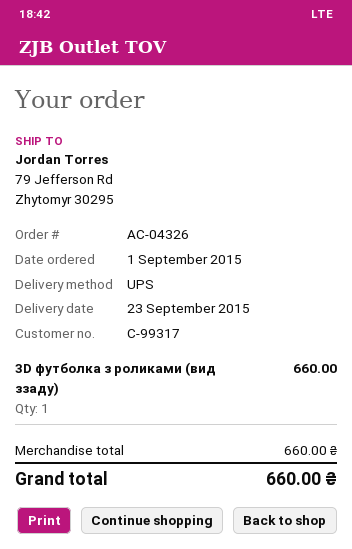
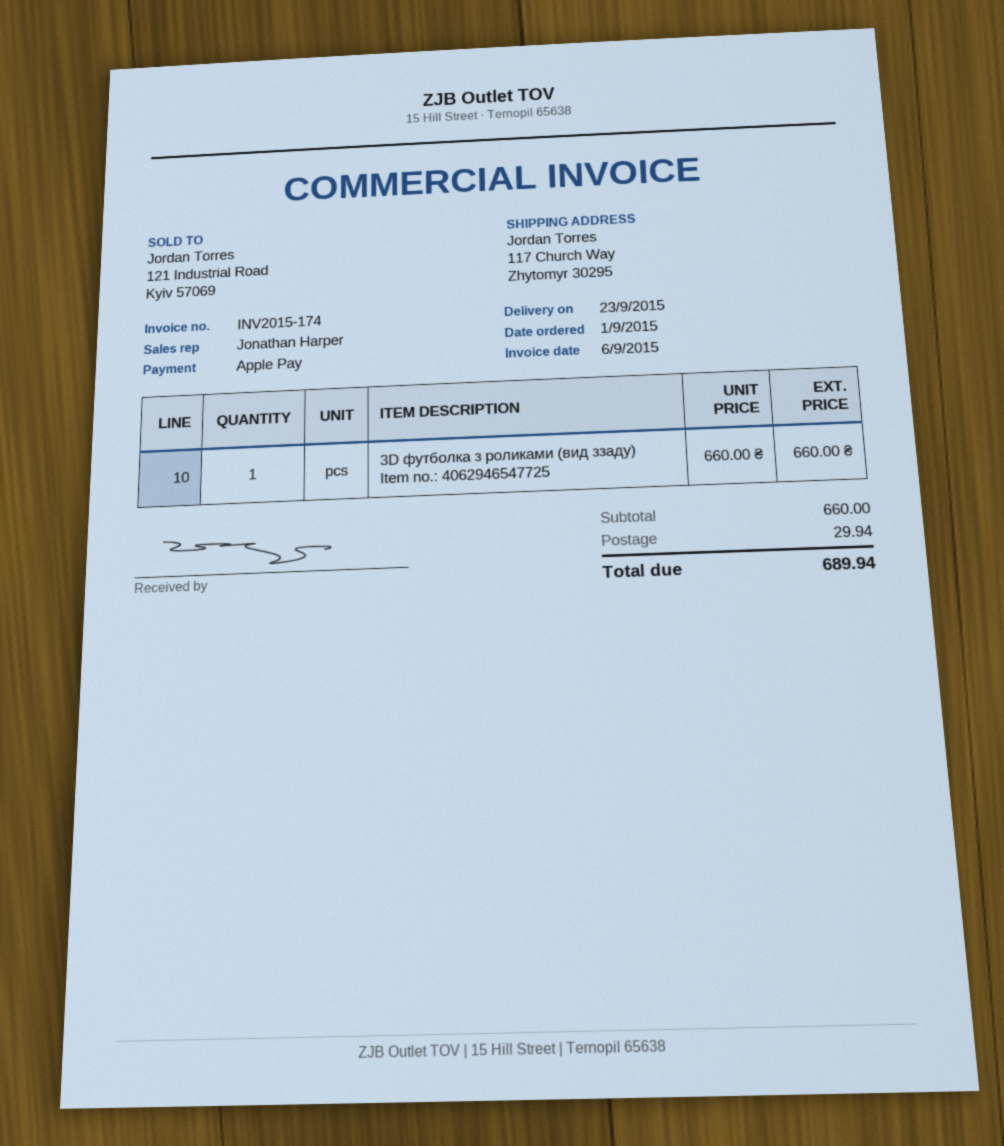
ship to: 79 Jefferson Rd, Zhytomyr 30295 -> 117 Church Way, Zhytomyr 30295
shipping: none -> 29.94
total: 660.00 -> 689.94

